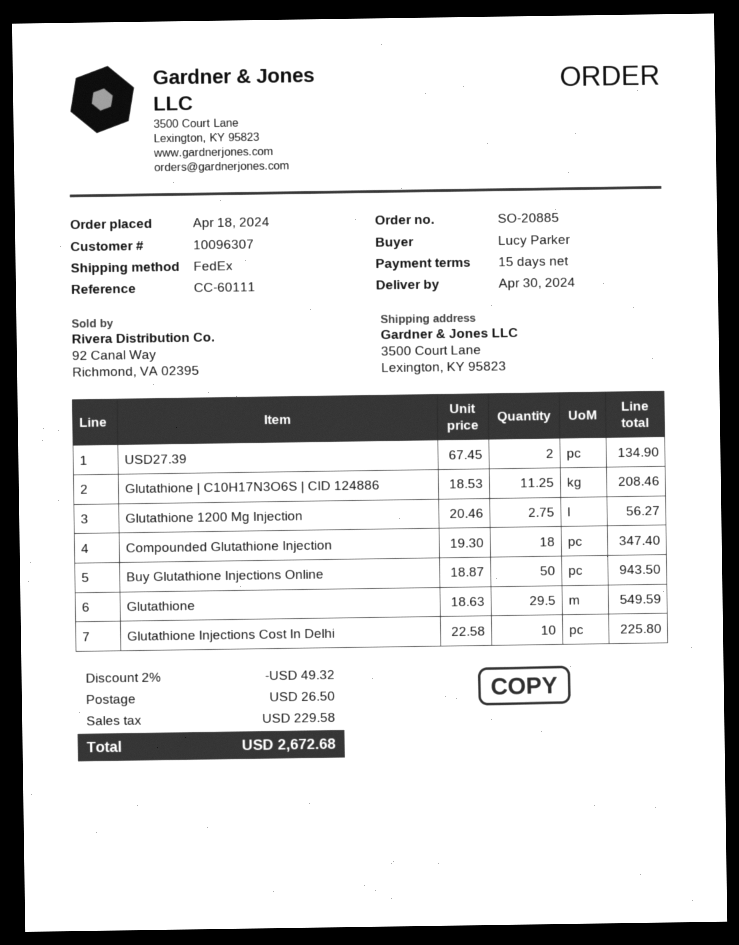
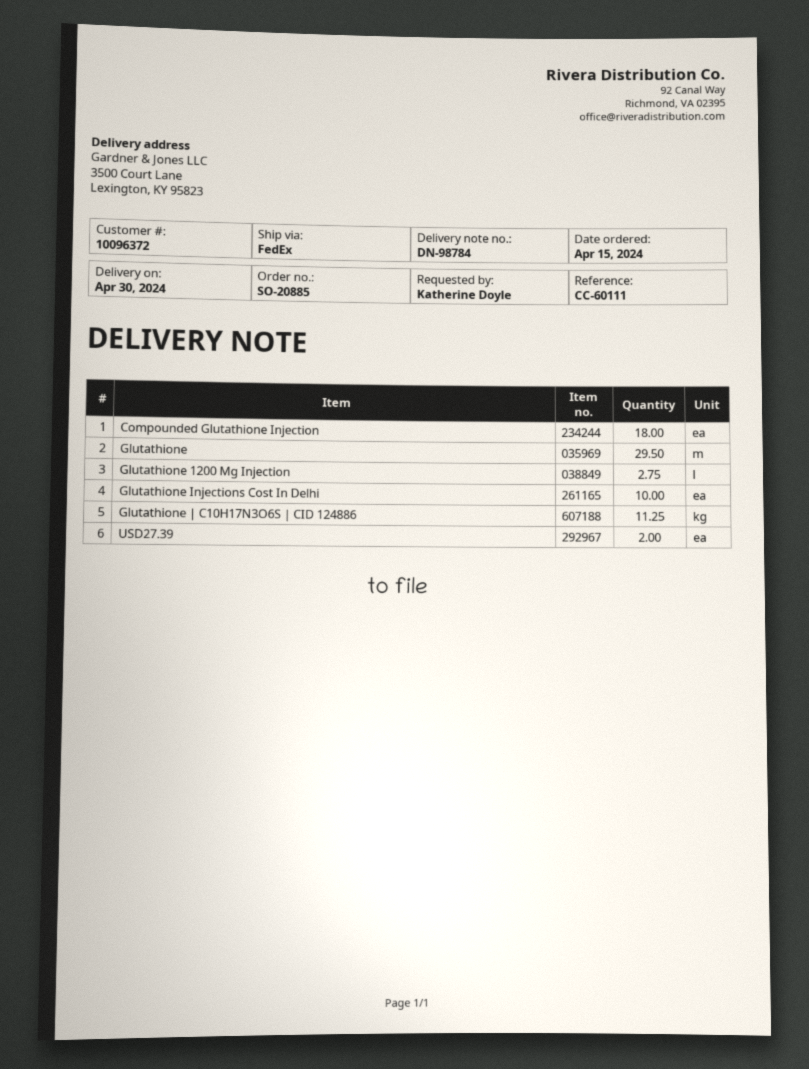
order date: 2024-04-18 -> 2024-04-15
customer number: 10096307 -> 10096372
ordered by: Lucy Parker -> Katherine Doyle
Buy Glutathione Injections Online: 50 -> none

